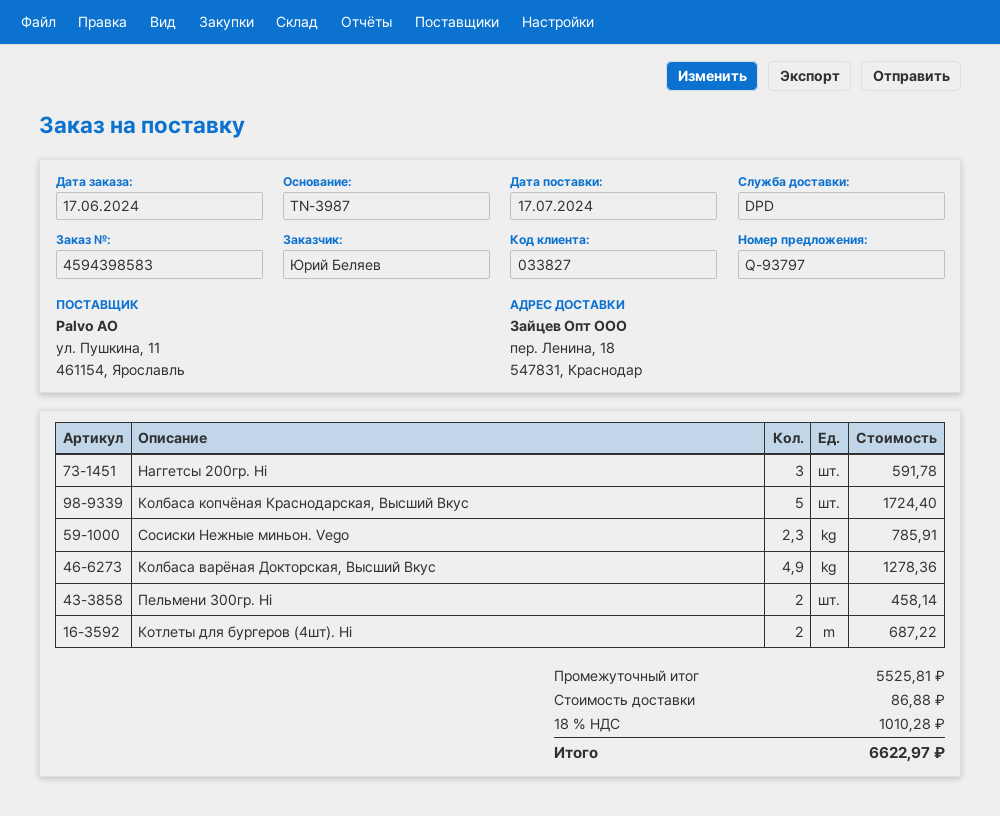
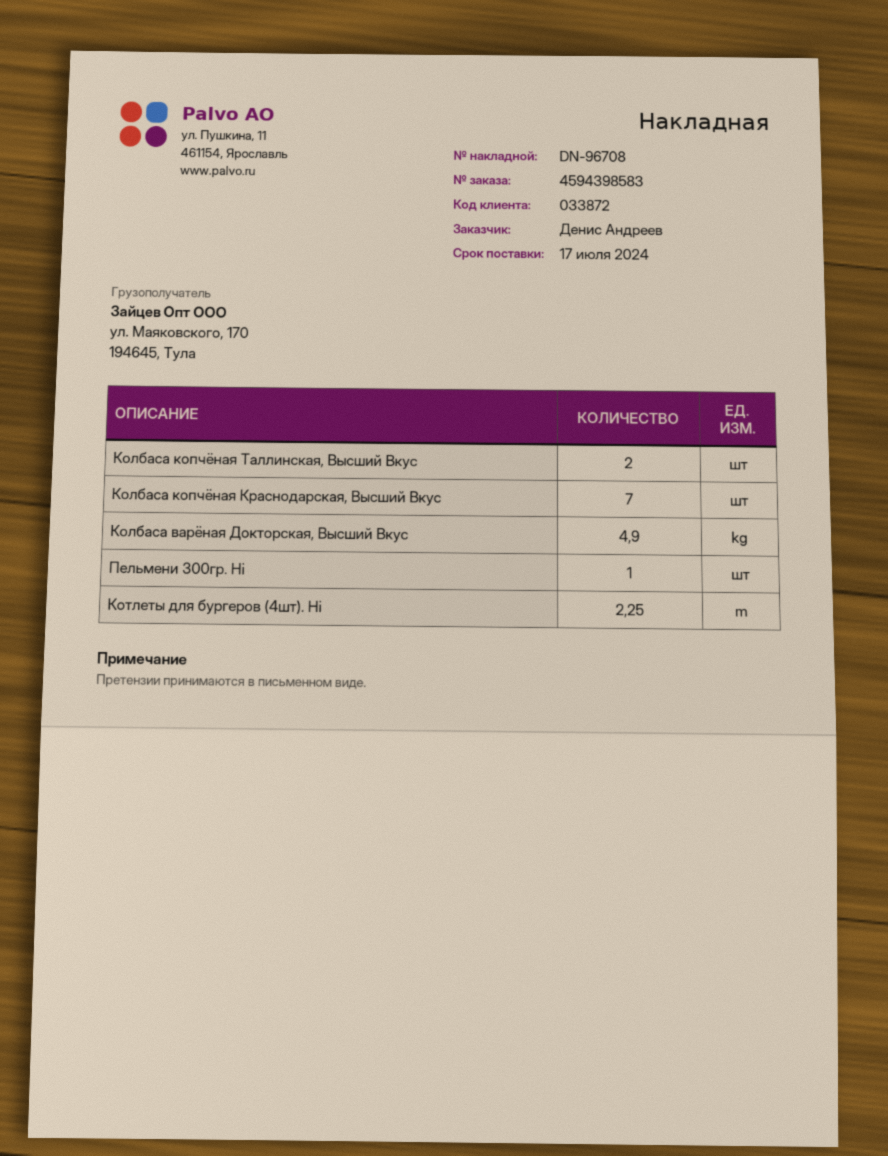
customer number: 033827 -> 033872
ordered by: Юрий Беляев -> Денис Андреев
ship to: пер. Ленина, 18, 547831, Краснодар -> ул. Маяковского, 170, 194645, Тула
Наггетсы 200гр. Hi: 3 -> none
Колбаса копчёная Краснодарская, Высший Вкус: 5 -> 7
Сосиски Нежные миньон. Vego: 2.3 -> none
Пельмени 300гр. Hi: 2 -> 1
Котлеты для бургеров (4шт). Hi: 2 -> 2.25
Колбаса копчёная Таллинская, Высший Вкус: none -> 2

